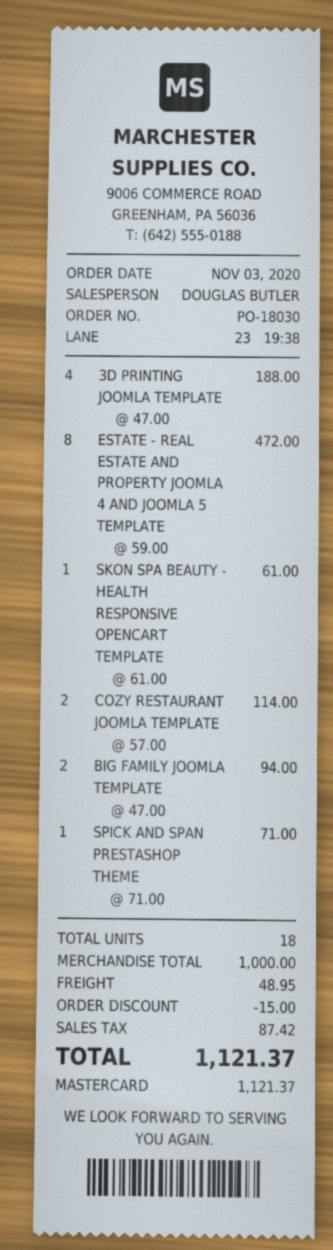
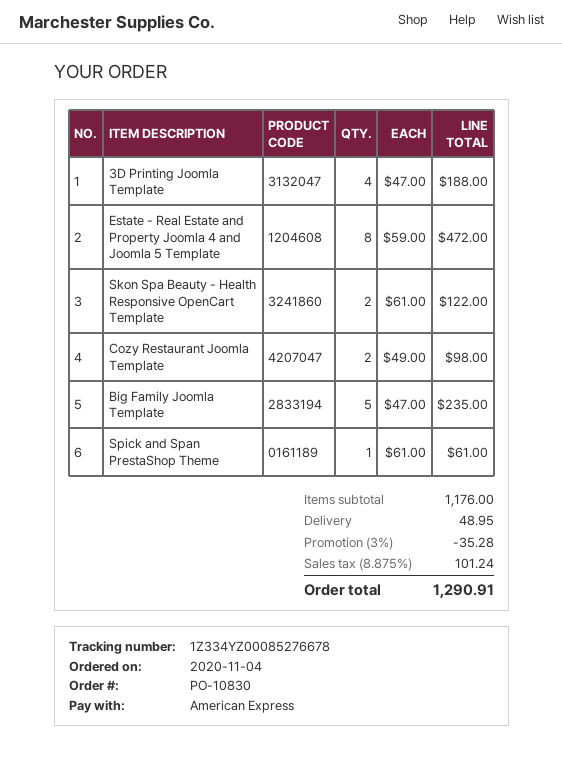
order number: PO-18030 -> PO-10830
order date: 2020-11-03 -> 2020-11-04
payment method: Mastercard -> American Express
SKON SPA BEAUTY - HEALTH RESPONSIVE OPENCART TEMPLATE: 1 x 61.00 = 61.00 -> 2 x 61.00 = 122.00
COZY RESTAURANT JOOMLA TEMPLATE: 2 x 57.00 = 114.00 -> 2 x 49.00 = 98.00
BIG FAMILY JOOMLA TEMPLATE: 2 x 47.00 = 94.00 -> 5 x 47.00 = 235.00
SPICK AND SPAN PRESTASHOP THEME: 1 x 71.00 = 71.00 -> 1 x 61.00 = 61.00
subtotal: 1000.00 -> 1176.00
discount: 15.00 -> 35.28
tax: 87.42 -> 101.24
total: 1121.37 -> 1290.91

